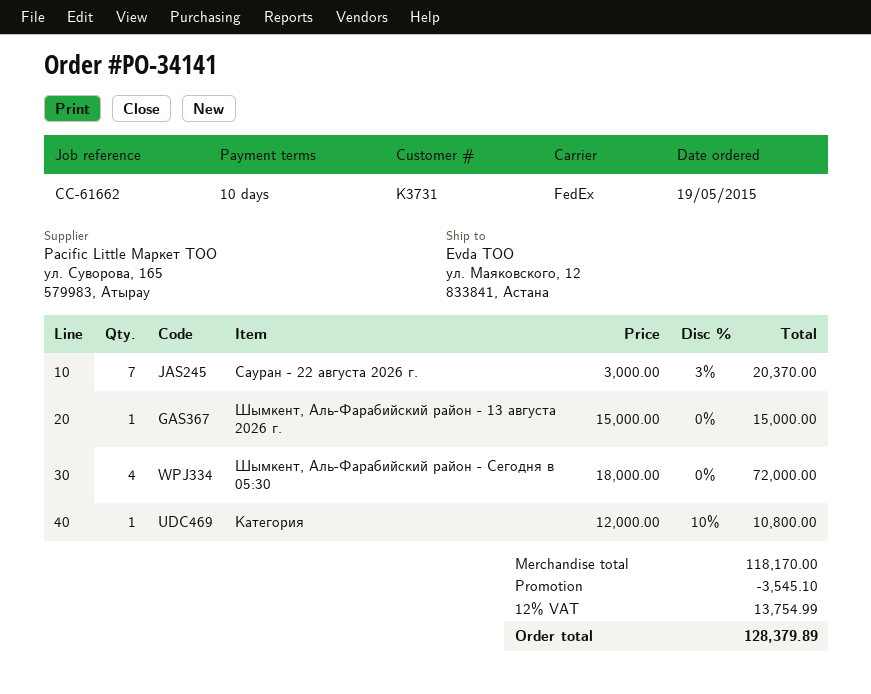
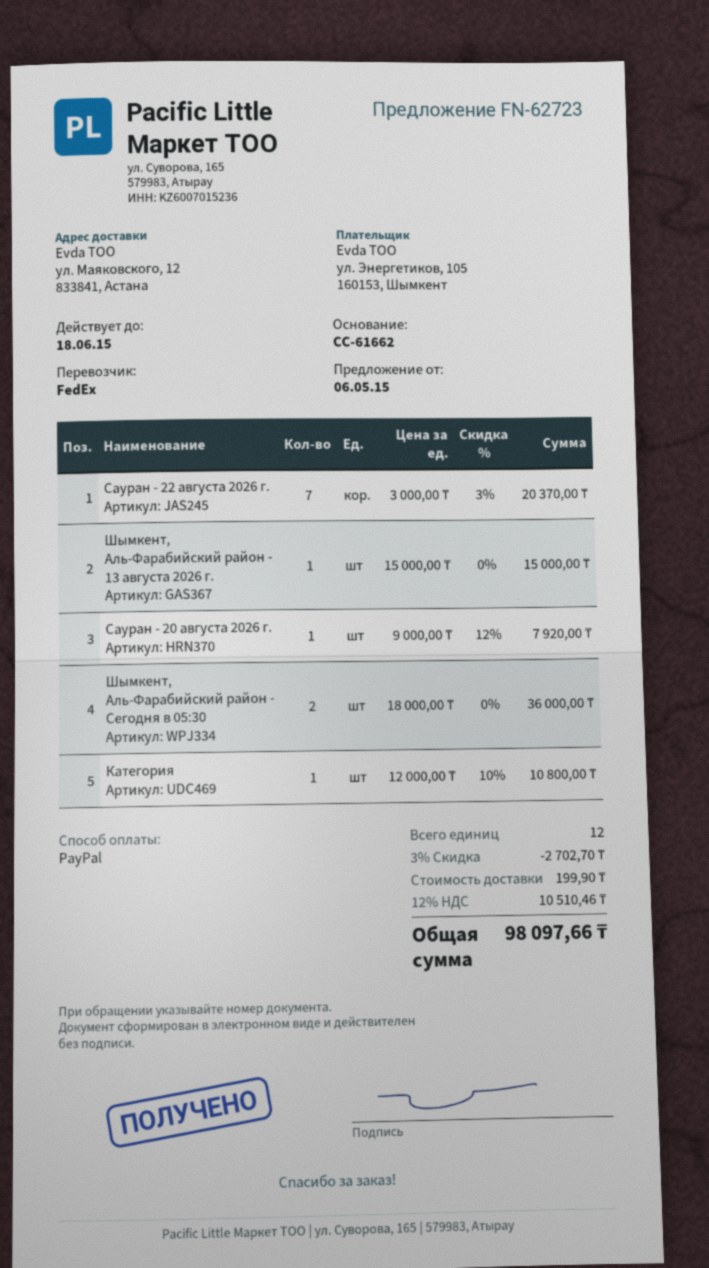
Шымкент, Аль-Фарабийский район - Сегодня в 05:30: 4 x 18000.00 = 72000.00 -> 2 x 18000.00 = 36000.00
Сауран - 20 августа 2026 г.: none -> 1 x 9000.00 - 12% = 7920.00
discount: 3545.10 -> 2702.70
shipping: none -> 199.90
tax: 12% = 13754.99 -> 12% = 10510.46
total: 128379.89 -> 98097.66

